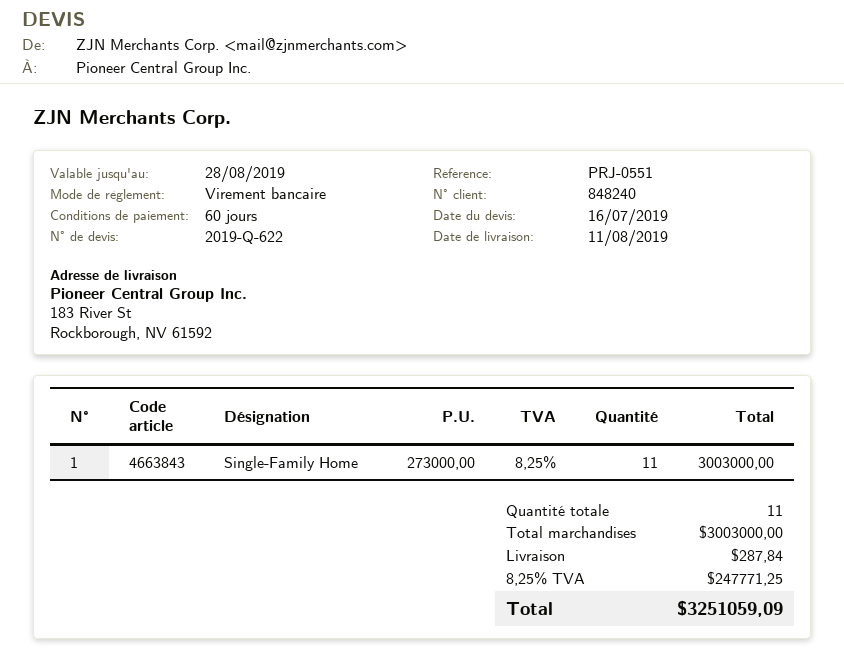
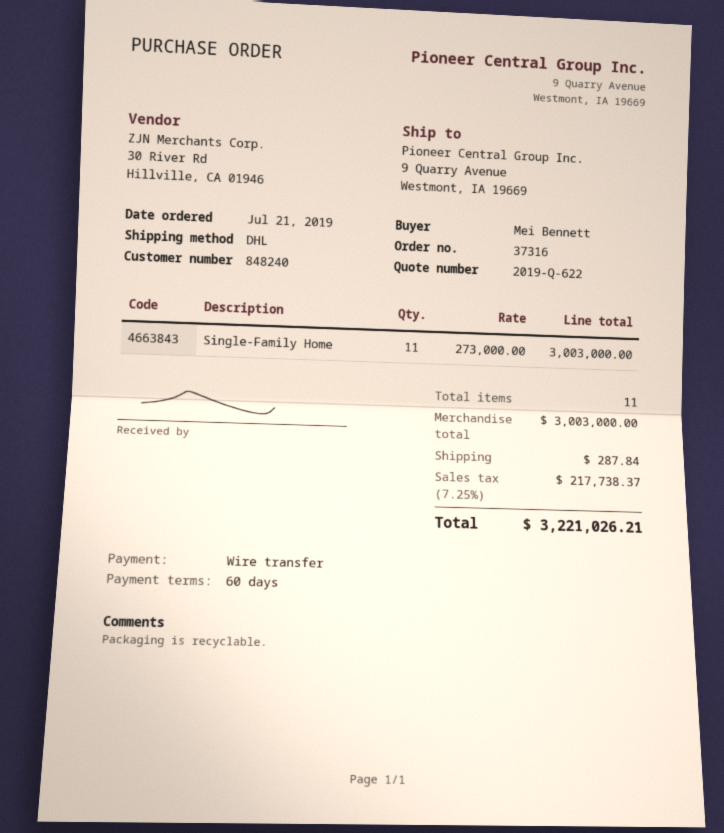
ship to: 183 River St, Rockborough, NV 61592 -> 9 Quarry Avenue, Westmont, IA 19669
tax: 8.25% = 247771.25 -> 7.25% = 217738.37
total: 3251059.09 -> 3221026.21

